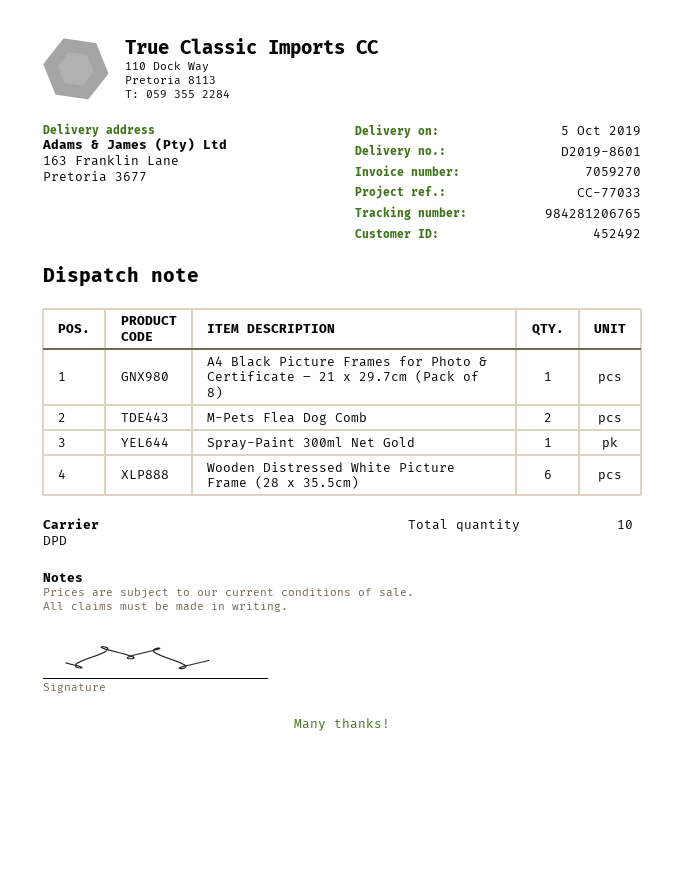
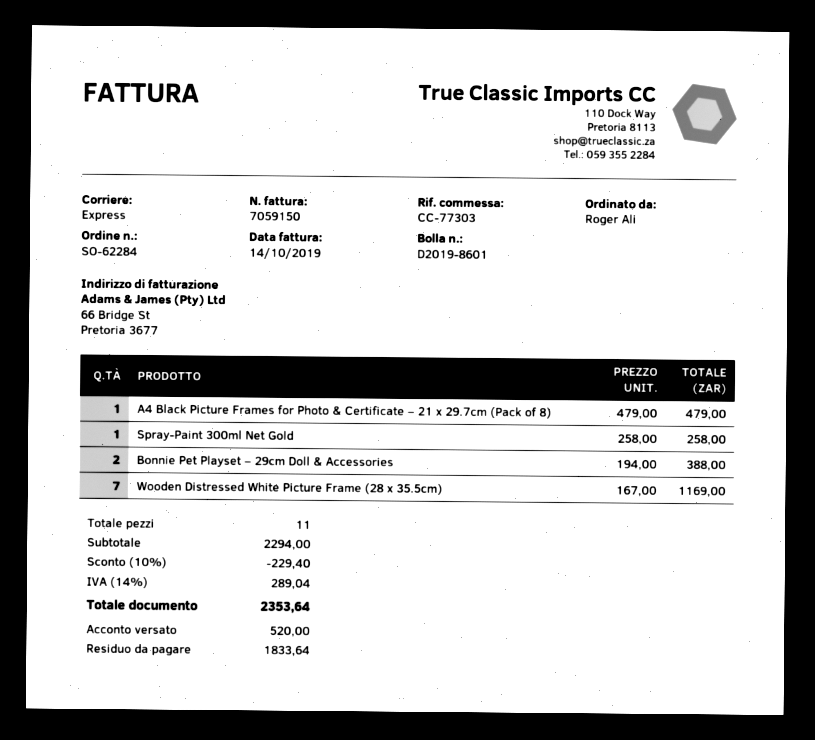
invoice number: 7059270 -> 7059150
reference: CC-77033 -> CC-77303
shipping method: DPD -> express
M-Pets Flea Dog Comb: 2 -> none
Wooden Distressed White Picture Frame (28 x 35.5cm): 6 -> 7
Bonnie Pet Playset – 29cm Doll & Accessories: none -> 2
total quantity: 10 -> 11

